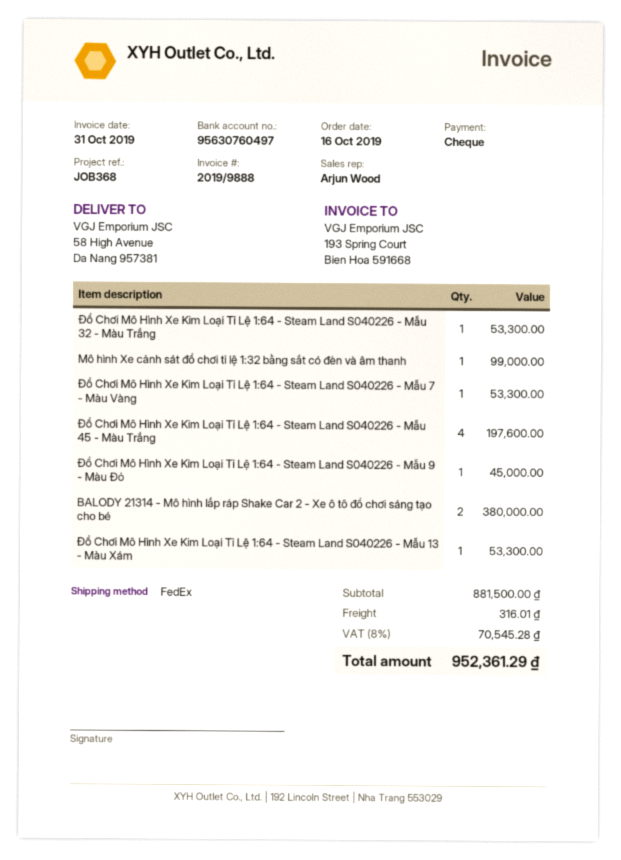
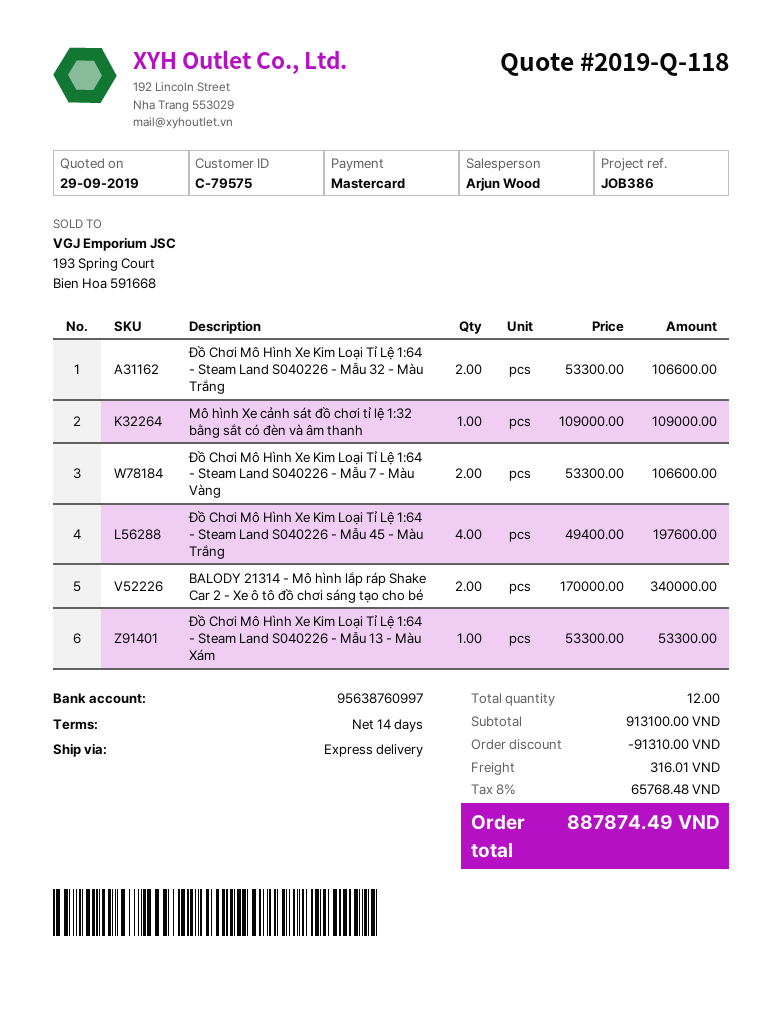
reference: JOB368 -> JOB386
payment method: cheque -> Mastercard
bank account: 95630760497 -> 95638760997
shipping method: FedEx -> express
Đồ Chơi Mô Hình Xe Kim Loại Tỉ Lệ 1:64 - Steam Land S040226 - Mẫu 32 - Màu Trắng: 1 for 53300.00 -> 2 for 106600.00
Mô hình Xe cảnh sát đồ chơi tỉ lệ 1:32 bằng sắt có đèn và âm thanh: 1 for 99000.00 -> 1 for 109000.00
Đồ Chơi Mô Hình Xe Kim Loại Tỉ Lệ 1:64 - Steam Land S040226 - Mẫu 7 - Màu Vàng: 1 for 53300.00 -> 2 for 106600.00
Đồ Chơi Mô Hình Xe Kim Loại Tỉ Lệ 1:64 - Steam Land S040226 - Mẫu 9 - Màu Đỏ: 1 for 45000.00 -> none
BALODY 21314 - Mô hình lắp ráp Shake Car 2 - Xe ô tô đồ chơi sáng tạo cho bé: 2 for 380000.00 -> 2 for 340000.00
subtotal: 881500.00 -> 913100.00
discount: none -> 91310.00
tax: 8% = 70545.28 -> 8% = 65768.48
total: 952361.29 -> 887874.49

